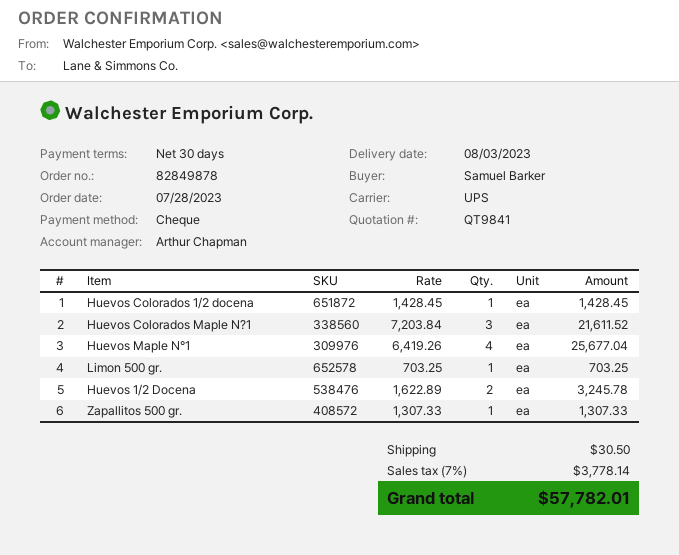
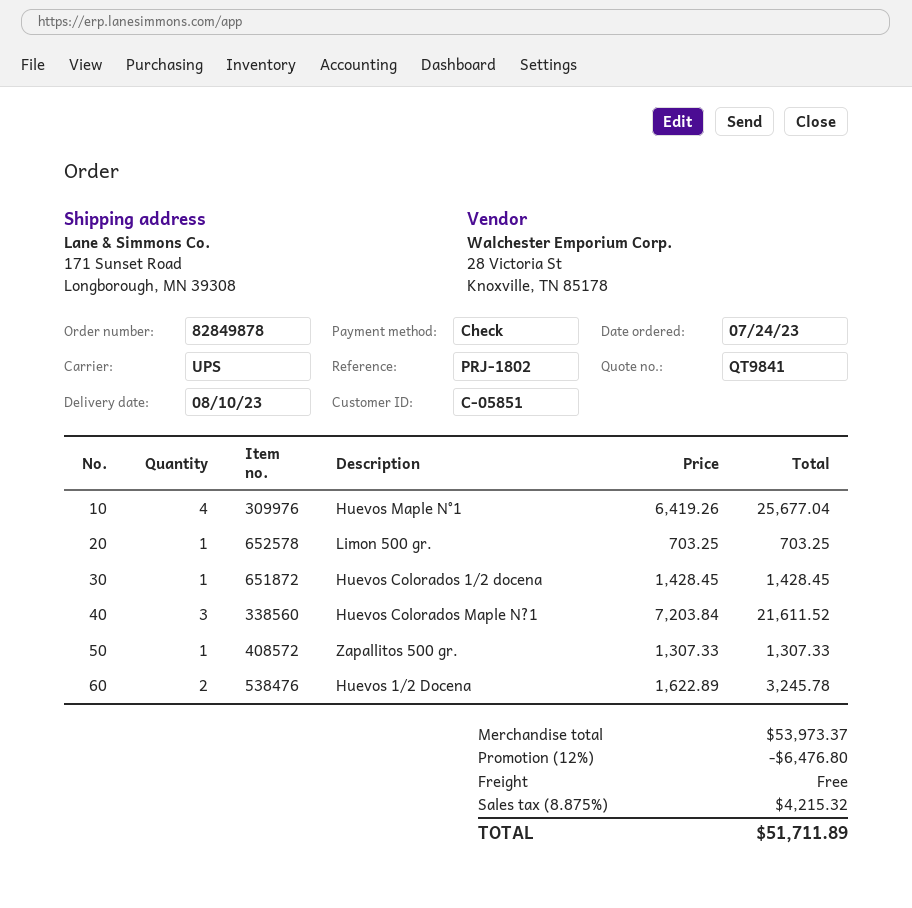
order date: 2023-07-28 -> 2023-07-24
delivery date: 2023-08-03 -> 2023-08-10
discount: none -> 12% = 6476.80
shipping: 30.50 -> 0.00
tax: 7% = 3778.14 -> 8.875% = 4215.32
total: 57782.01 -> 51711.89

